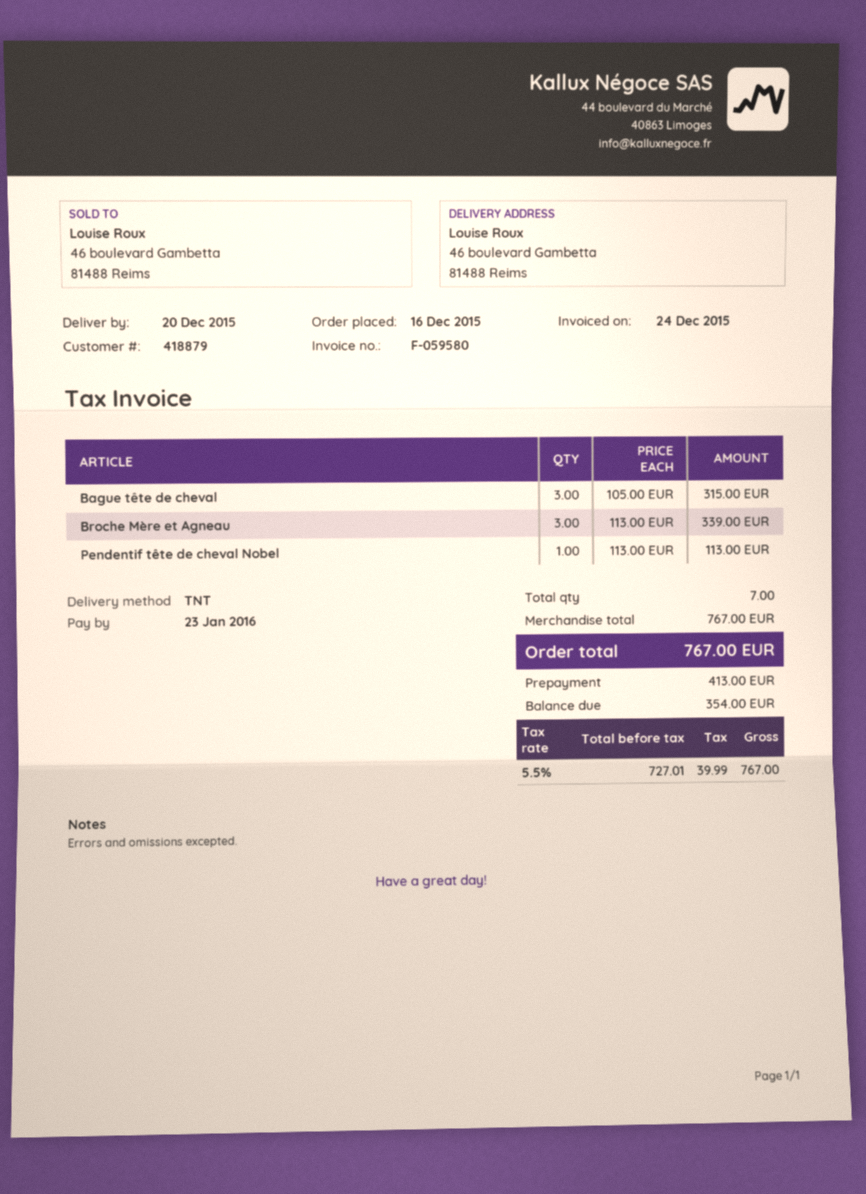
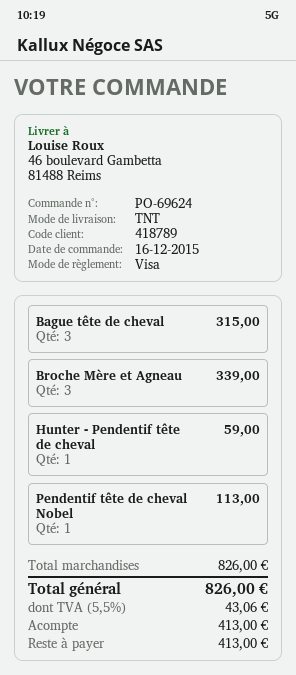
customer number: 418879 -> 418789
Hunter - Pendentif tête de cheval: none -> 1 for 59.00
subtotal: 767.00 -> 826.00
tax: 5.5% = 39.99 -> 5.5% = 43.06
total: 767.00 -> 826.00
balance: 354.00 -> 413.00

